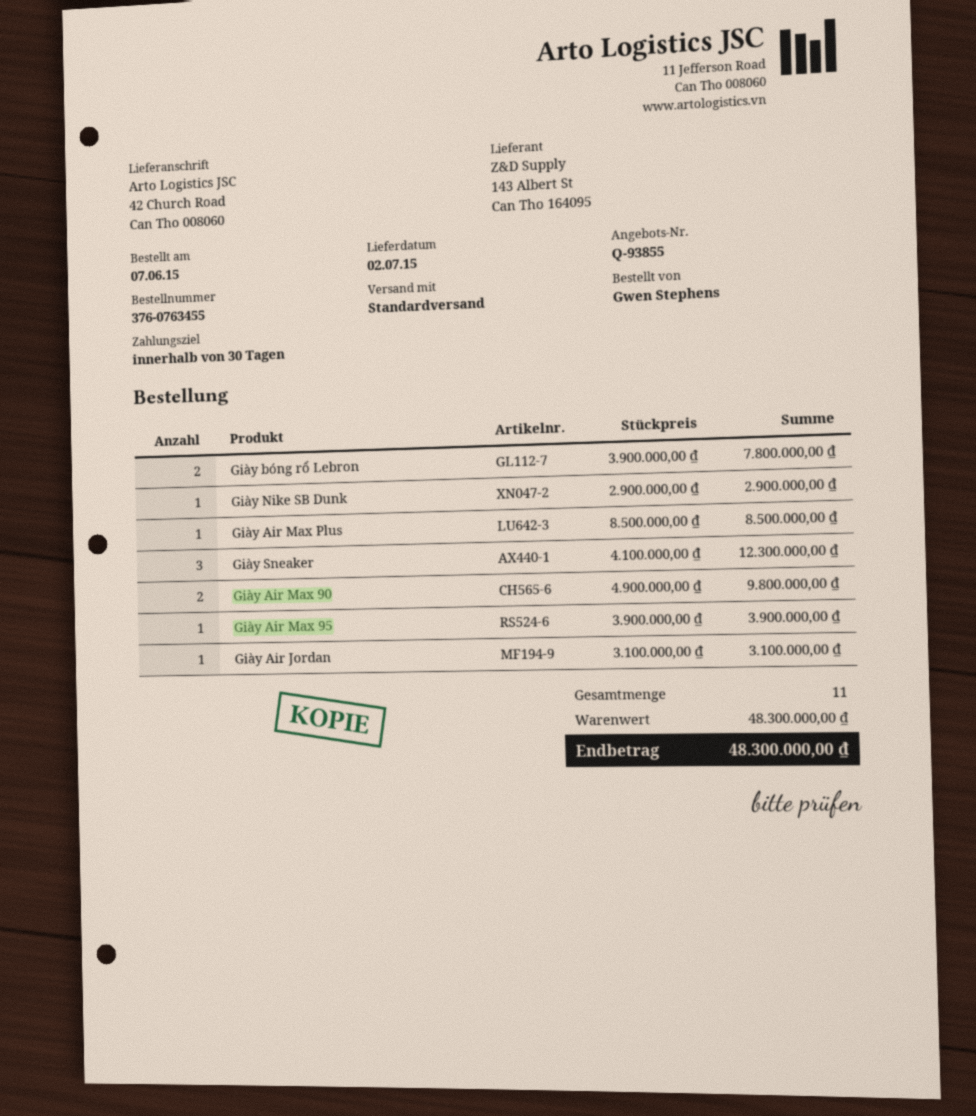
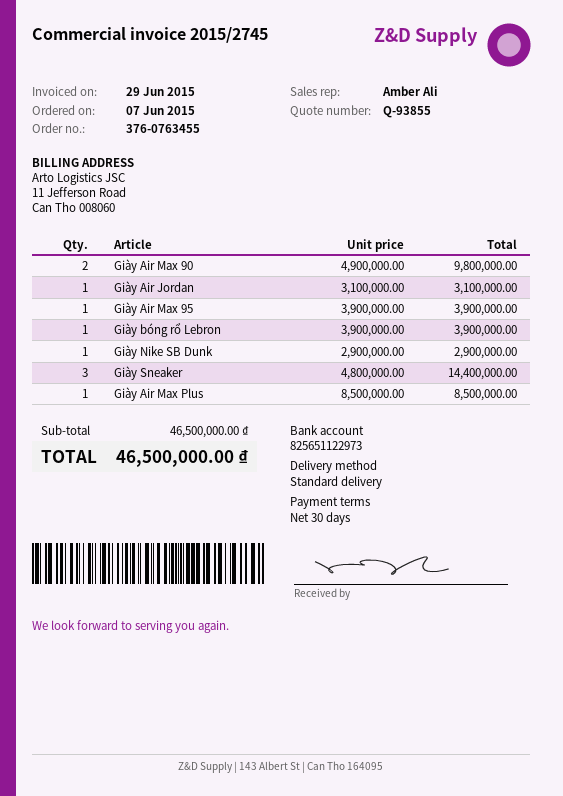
Giày bóng rổ Lebron: 2 x 3900000.00 = 7800000.00 -> 1 x 3900000.00 = 3900000.00
Giày Sneaker: 3 x 4100000.00 = 12300000.00 -> 3 x 4800000.00 = 14400000.00
subtotal: 48300000.00 -> 46500000.00
total: 48300000.00 -> 46500000.00

